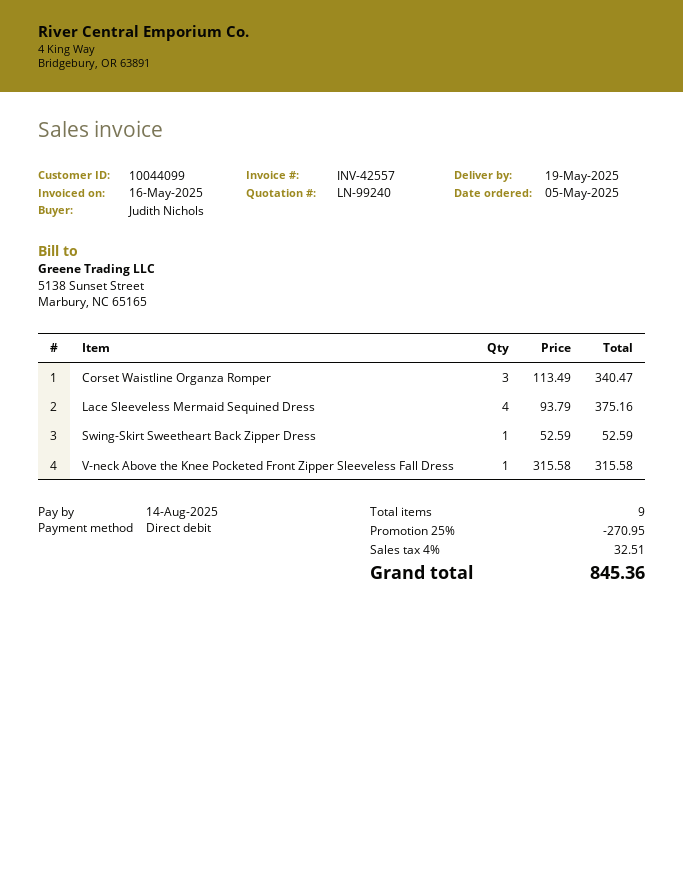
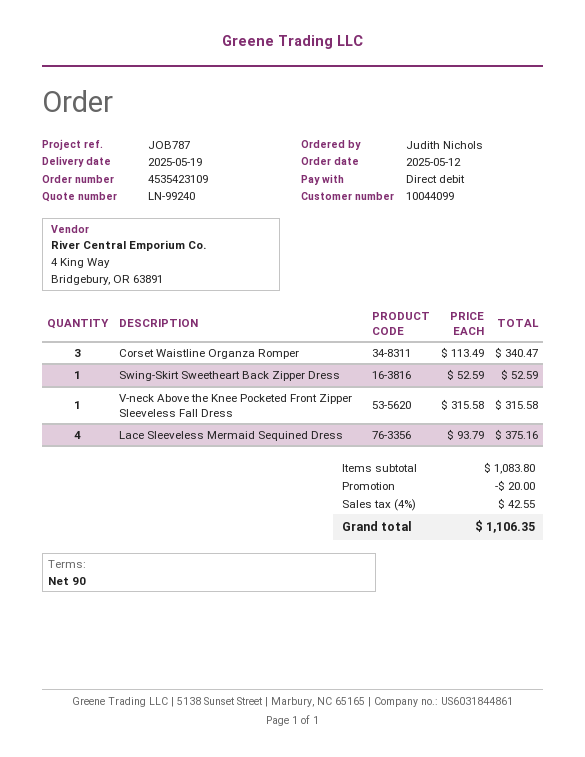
order date: 2025-05-05 -> 2025-05-12
discount: 270.95 -> 20.00
tax: 4% = 32.51 -> 4% = 42.55
total: 845.36 -> 1106.35

